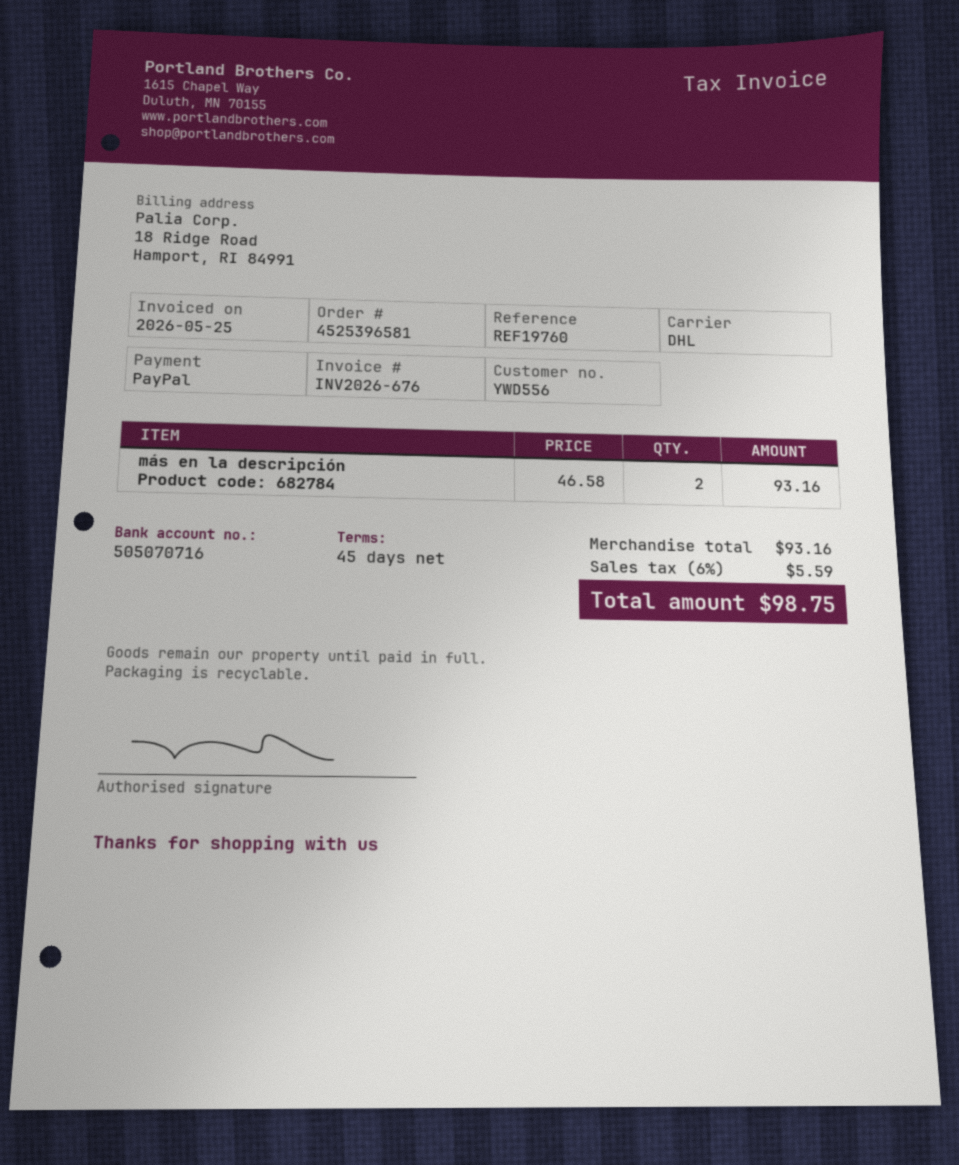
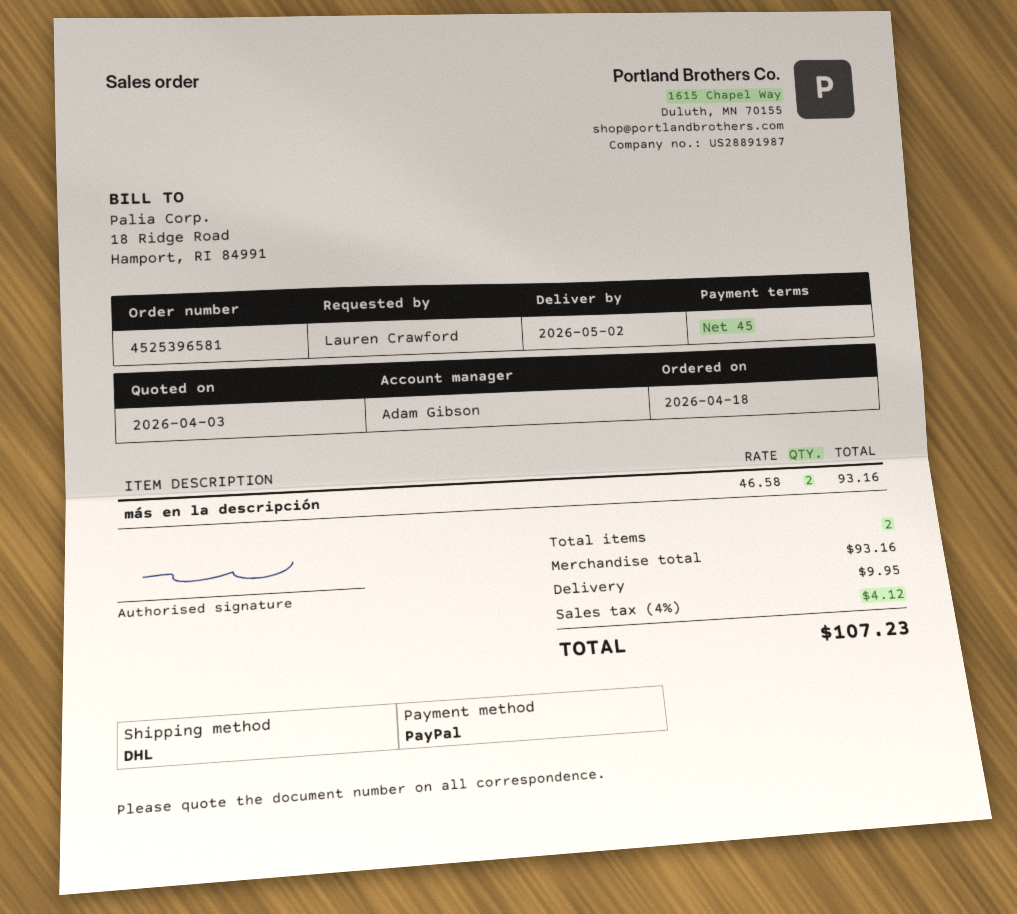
shipping: none -> 9.95
tax: 6% = 5.59 -> 4% = 4.12
total: 98.75 -> 107.23

